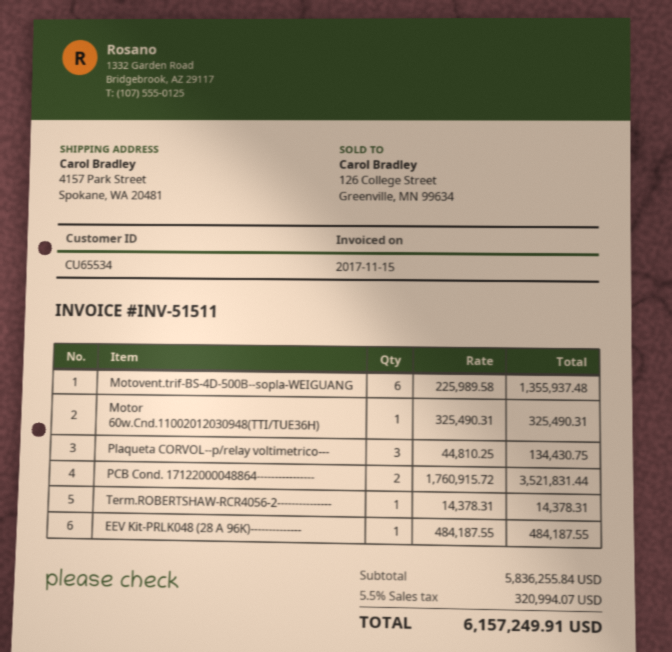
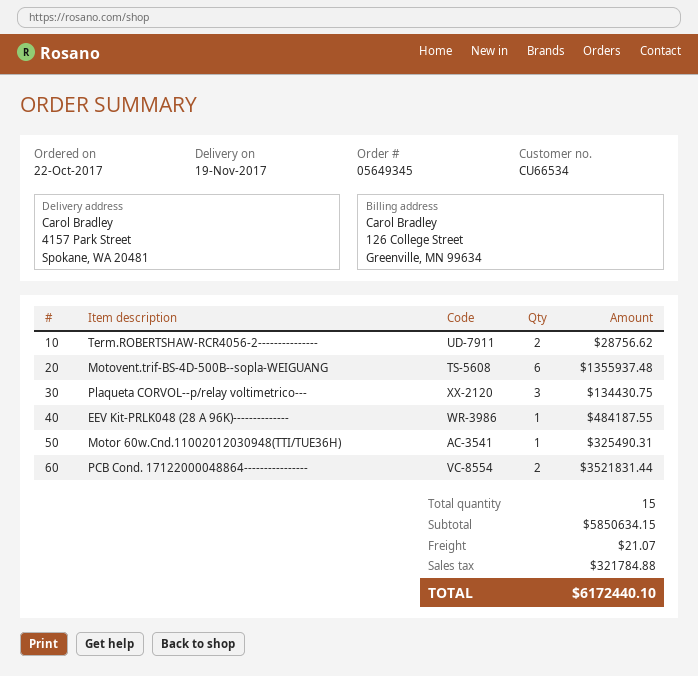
customer number: CU65534 -> CU66534
Term.ROBERTSHAW-RCR4056-2---------------: 1 for 14378.31 -> 2 for 28756.62
subtotal: 5836255.84 -> 5850634.15
shipping: none -> 21.07
tax: 320994.07 -> 321784.88
total: 6157249.91 -> 6172440.10

